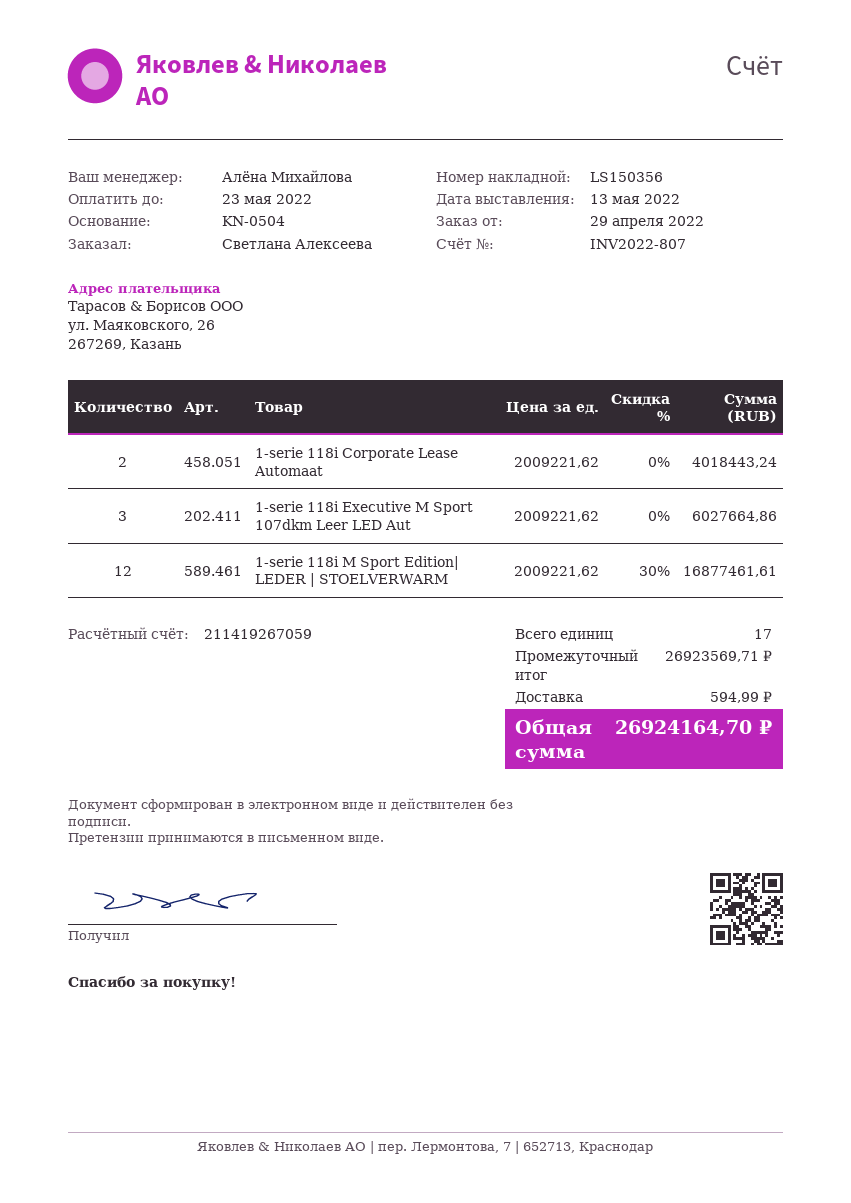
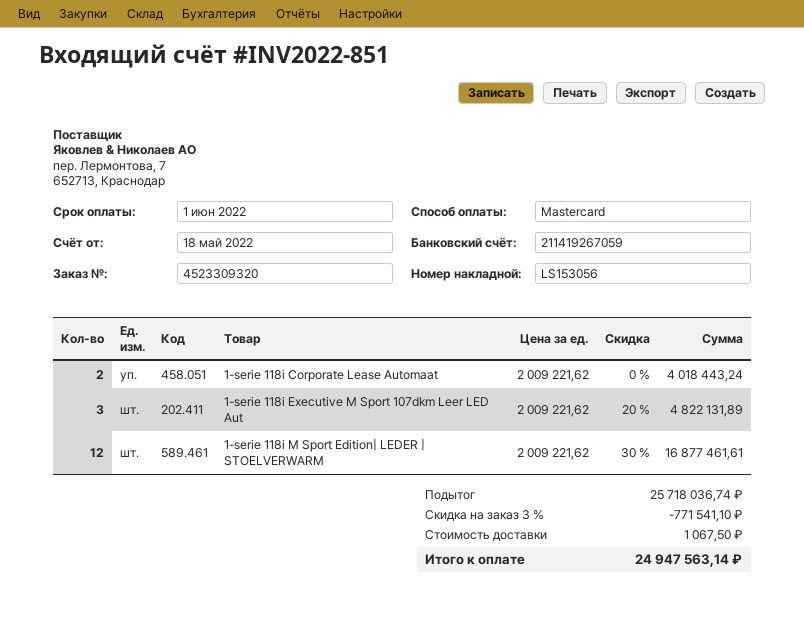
delivery note number: LS150356 -> LS153056
invoice number: INV2022-807 -> INV2022-851
invoice date: 2022-05-13 -> 2022-05-18
due date: 2022-05-23 -> 2022-06-01
1-serie 118i Executive M Sport 107dkm Leer LED Aut: 3 x 2009221.62 = 6027664.86 -> 3 x 2009221.62 - 20% = 4822131.89
subtotal: 26923569.71 -> 25718036.74
discount: none -> 3% = 771541.10
shipping: 594.99 -> 1067.50
total: 26924164.70 -> 24947563.14

